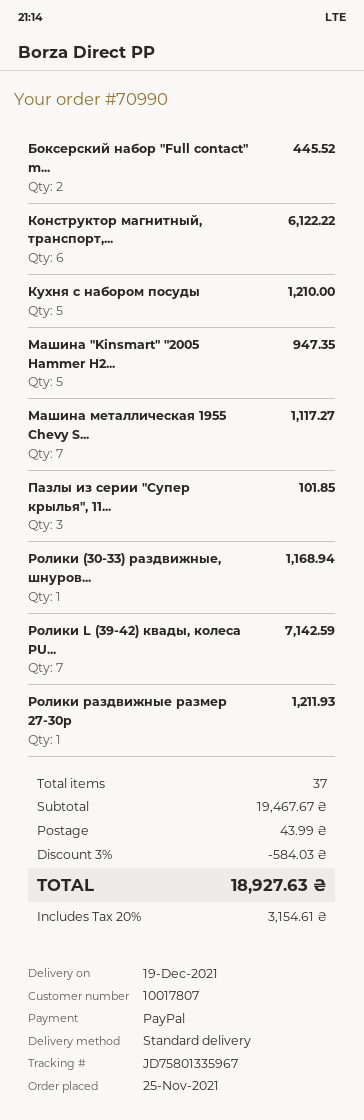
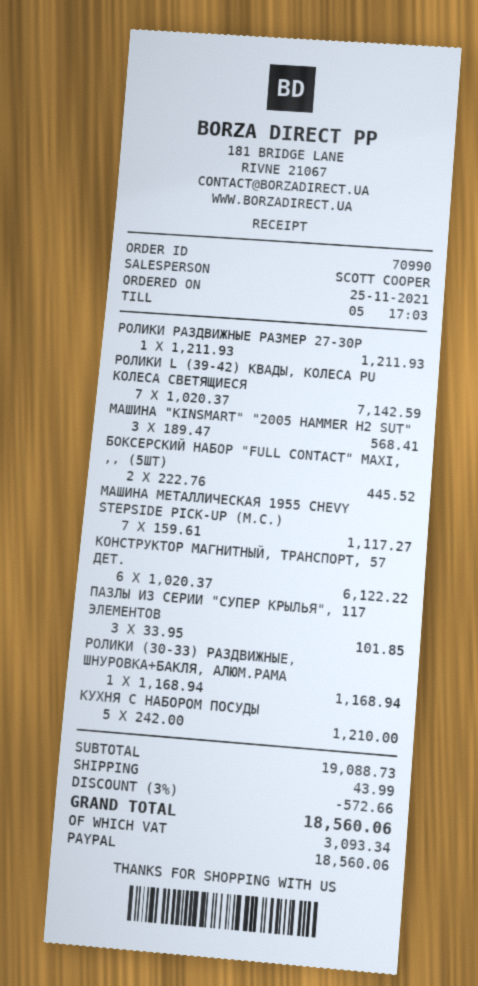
Машина "Kinsmart" "2005 Hammer H2...: 5 for 947.35 -> 3 for 568.41
subtotal: 19467.67 -> 19088.73
discount: 3% = 584.03 -> 3% = 572.66
tax: 3154.61 -> 3093.34
total: 18927.63 -> 18560.06

